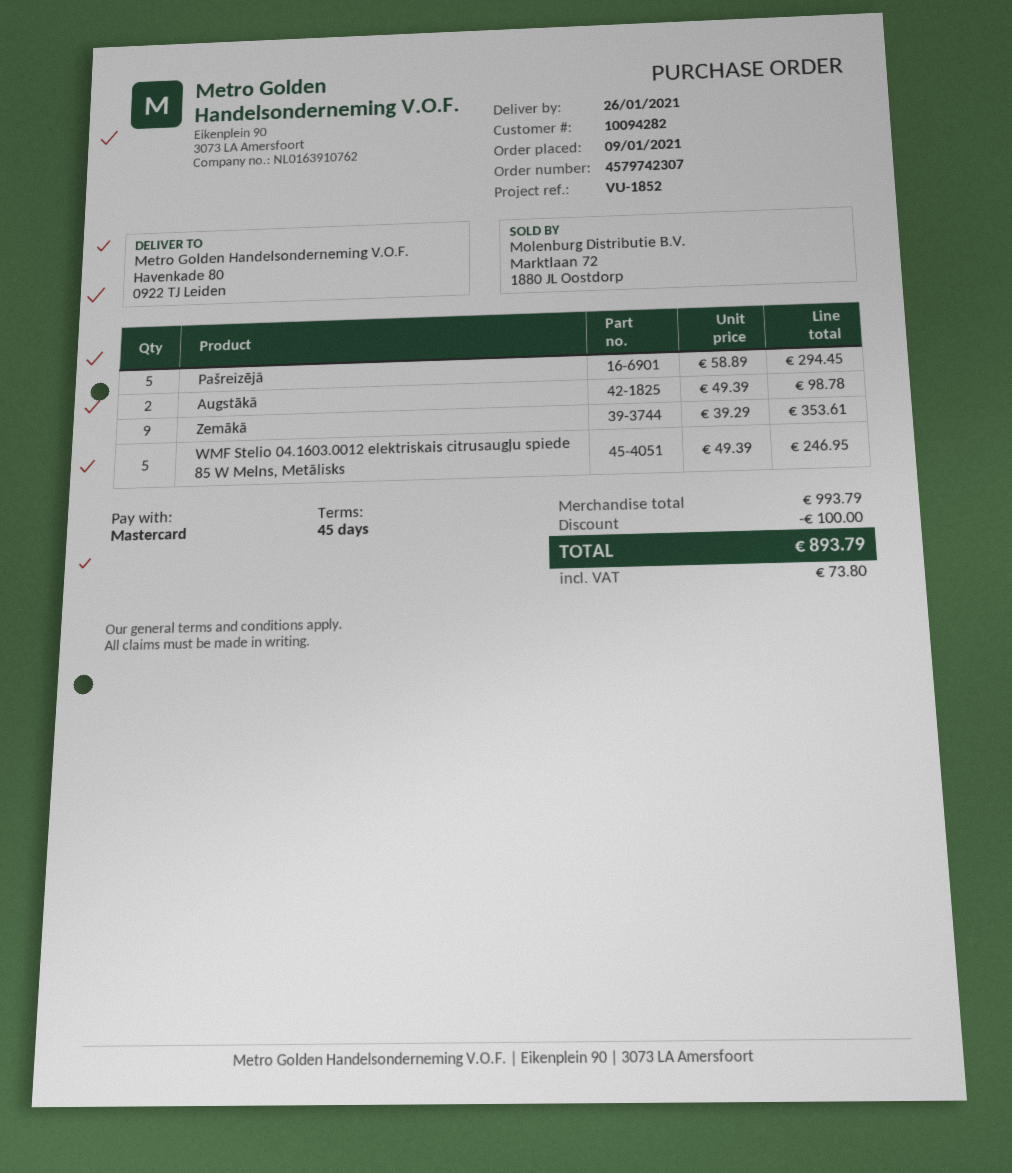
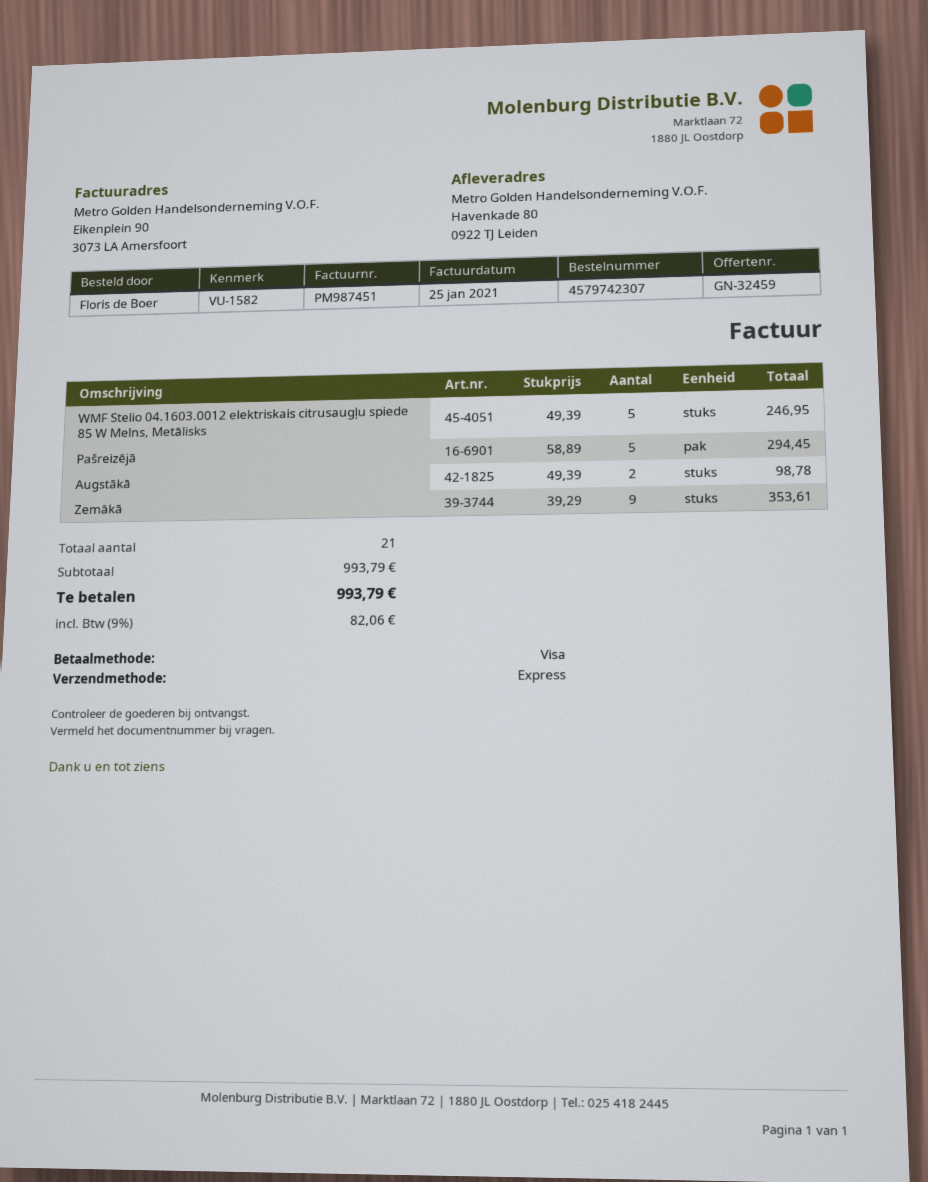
reference: VU-1852 -> VU-1582
payment method: Mastercard -> Visa
discount: 100.00 -> none
tax: 73.80 -> 82.06
total: 893.79 -> 993.79

